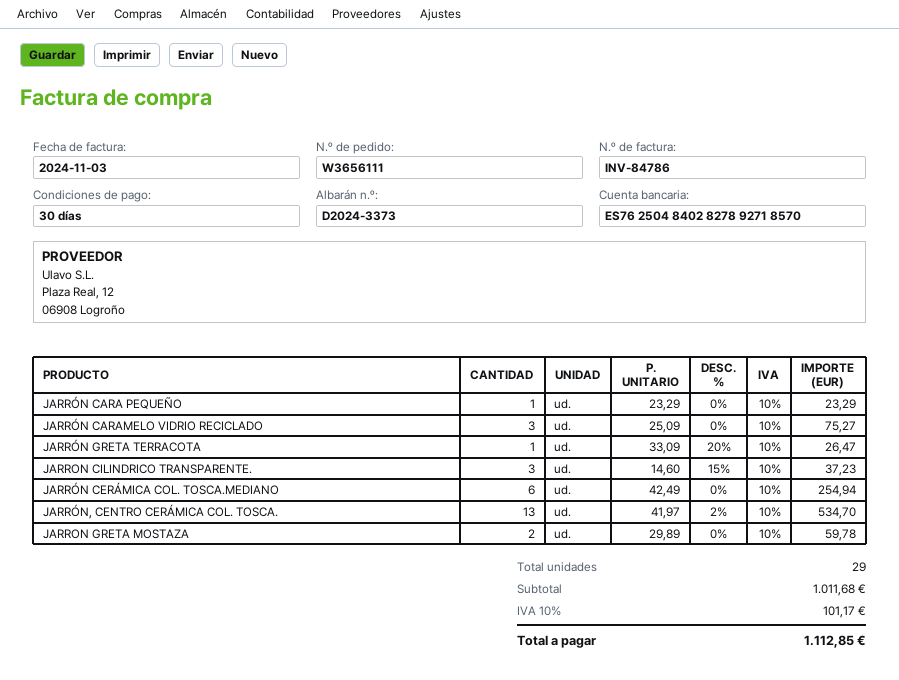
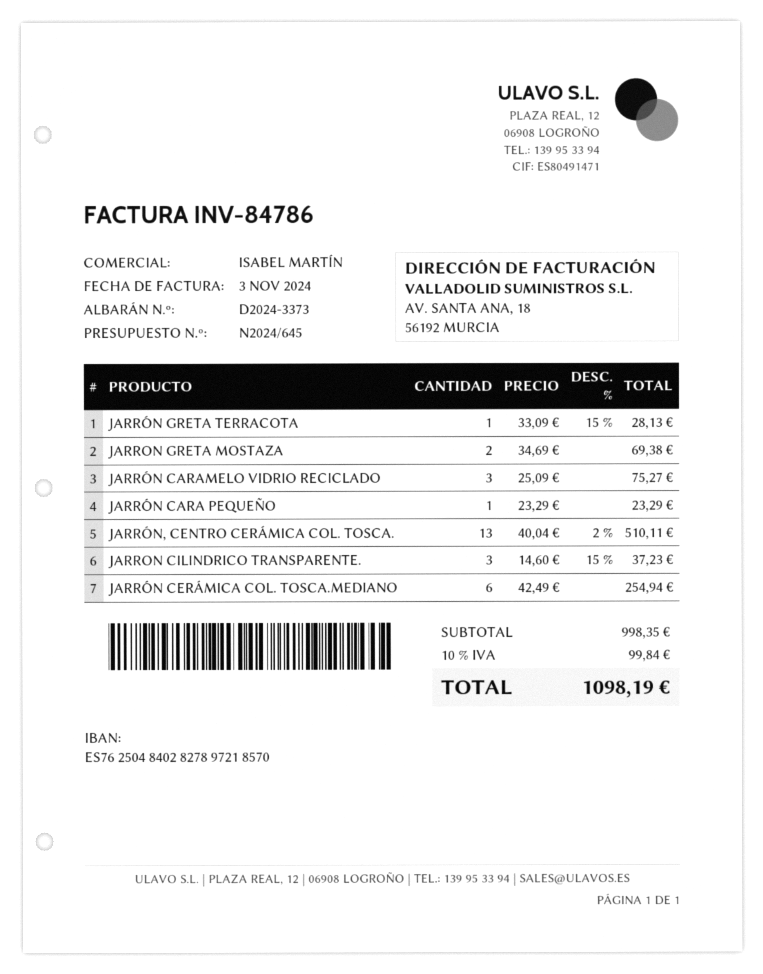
bank account: ES7625048402827892718570 -> ES7625048402827897218570
JARRÓN GRETA TERRACOTA: 1 x 33.09 - 20% = 26.47 -> 1 x 33.09 - 15% = 28.13
JARRÓN, CENTRO CERÁMICA COL. TOSCA.: 13 x 41.97 - 2% = 534.70 -> 13 x 40.04 - 2% = 510.11
JARRON GRETA MOSTAZA: 2 x 29.89 = 59.78 -> 2 x 34.69 = 69.38
subtotal: 1011.68 -> 998.35
tax: 10% = 101.17 -> 10% = 99.84
total: 1112.85 -> 1098.19

